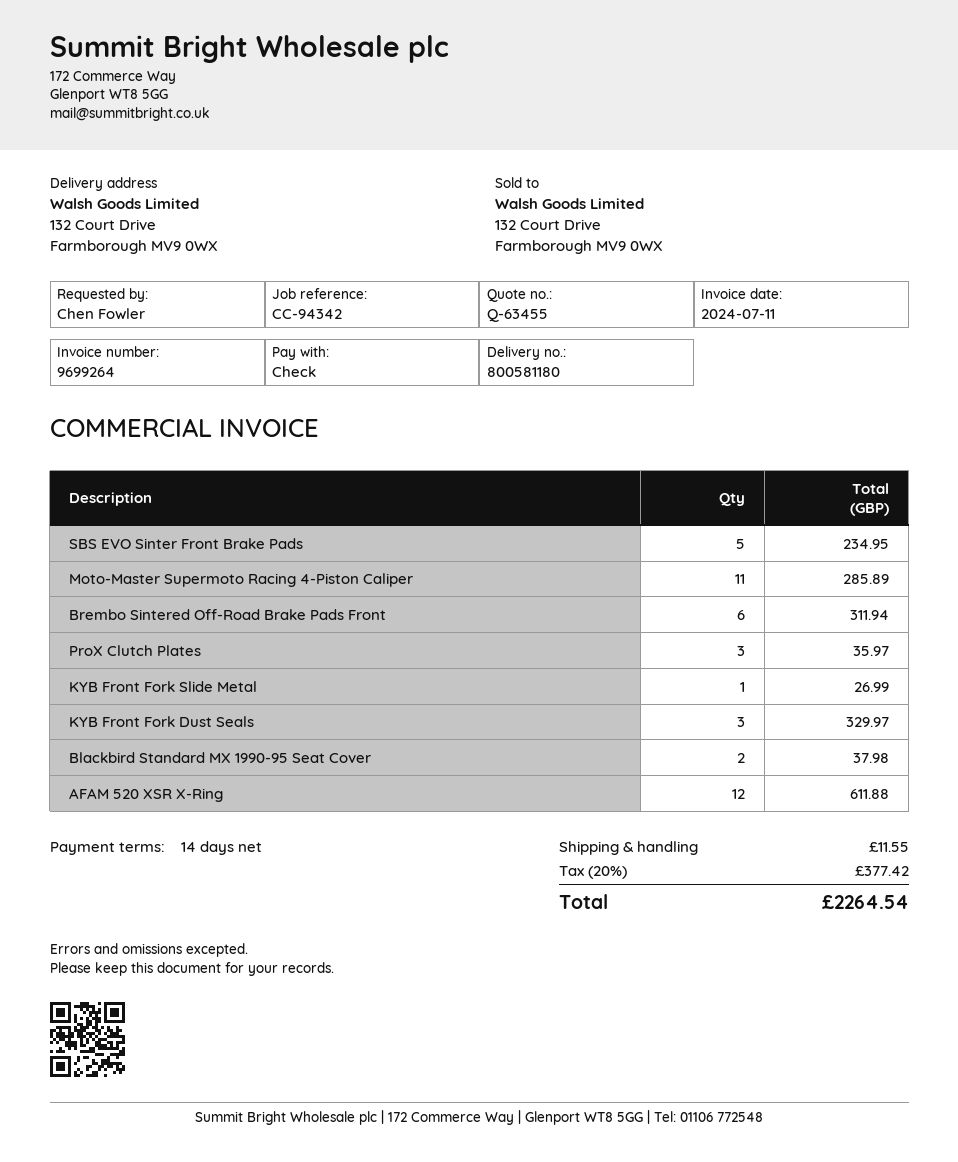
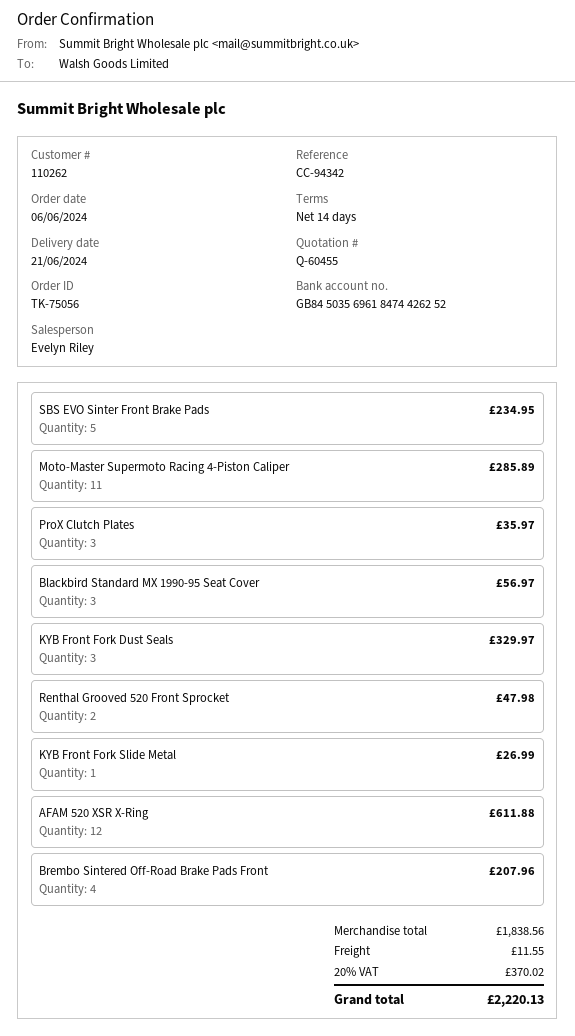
quote number: Q-63455 -> Q-60455
Brembo Sintered Off-Road Brake Pads Front: 6 for 311.94 -> 4 for 207.96
Blackbird Standard MX 1990-95 Seat Cover: 2 for 37.98 -> 3 for 56.97
Renthal Grooved 520 Front Sprocket: none -> 2 for 47.98
tax: 20% = 377.42 -> 20% = 370.02
total: 2264.54 -> 2220.13

